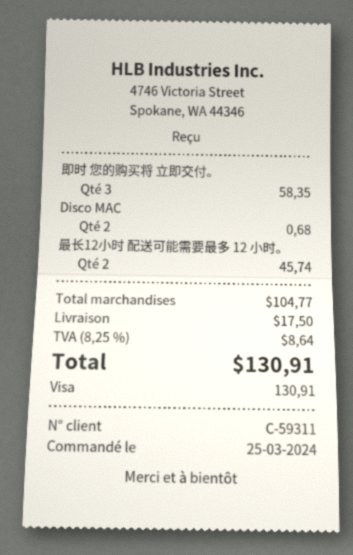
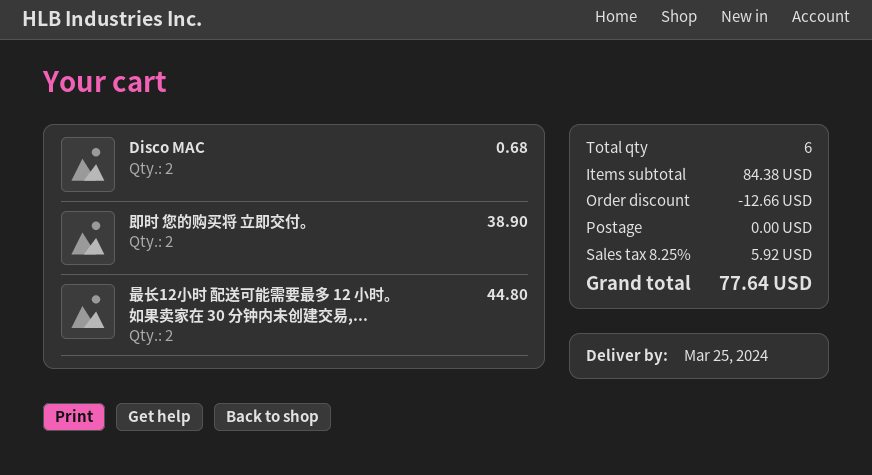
即时 您的购买将 立即交付。: 3 for 58.35 -> 2 for 38.90
最长12小时 配送可能需要最多 12 小时。: 2 for 45.74 -> 2 for 44.80
subtotal: 104.77 -> 84.38
discount: none -> 12.66
shipping: 17.50 -> 0.00
tax: 8.25% = 8.64 -> 8.25% = 5.92
total: 130.91 -> 77.64

